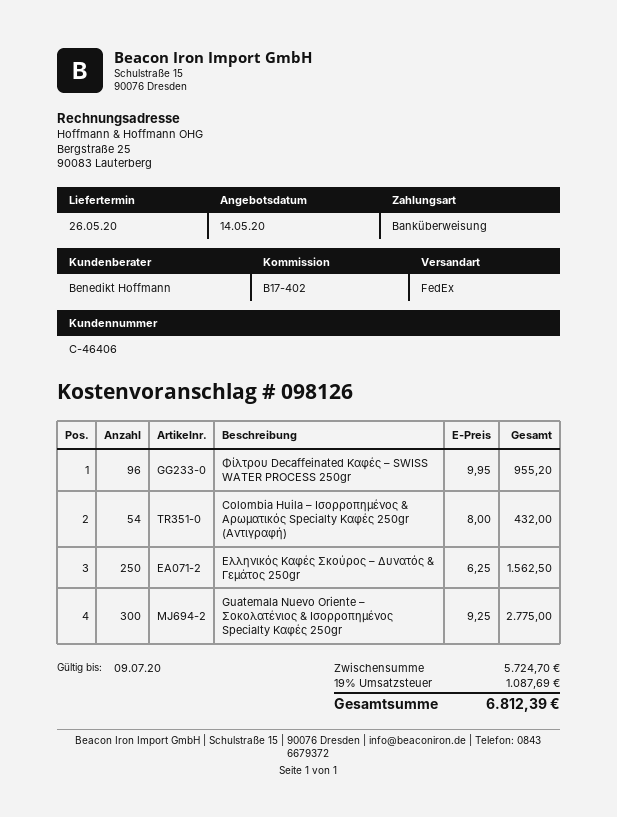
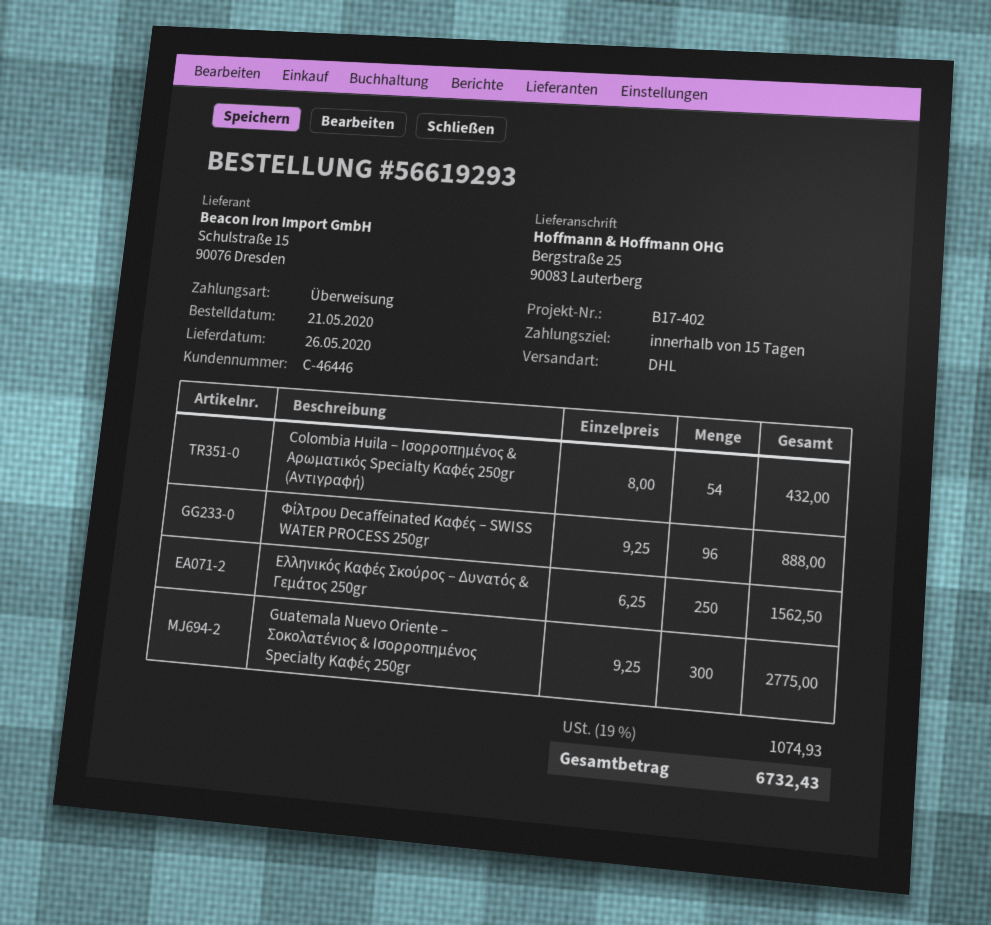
customer number: C-46406 -> C-46446
shipping method: FedEx -> DHL
Φίλτρου Decaffeinated Καφές – SWISS WATER PROCESS 250gr: 96 x 9.95 = 955.20 -> 96 x 9.25 = 888.00
tax: 19% = 1087.69 -> 19% = 1074.93
total: 6812.39 -> 6732.43

